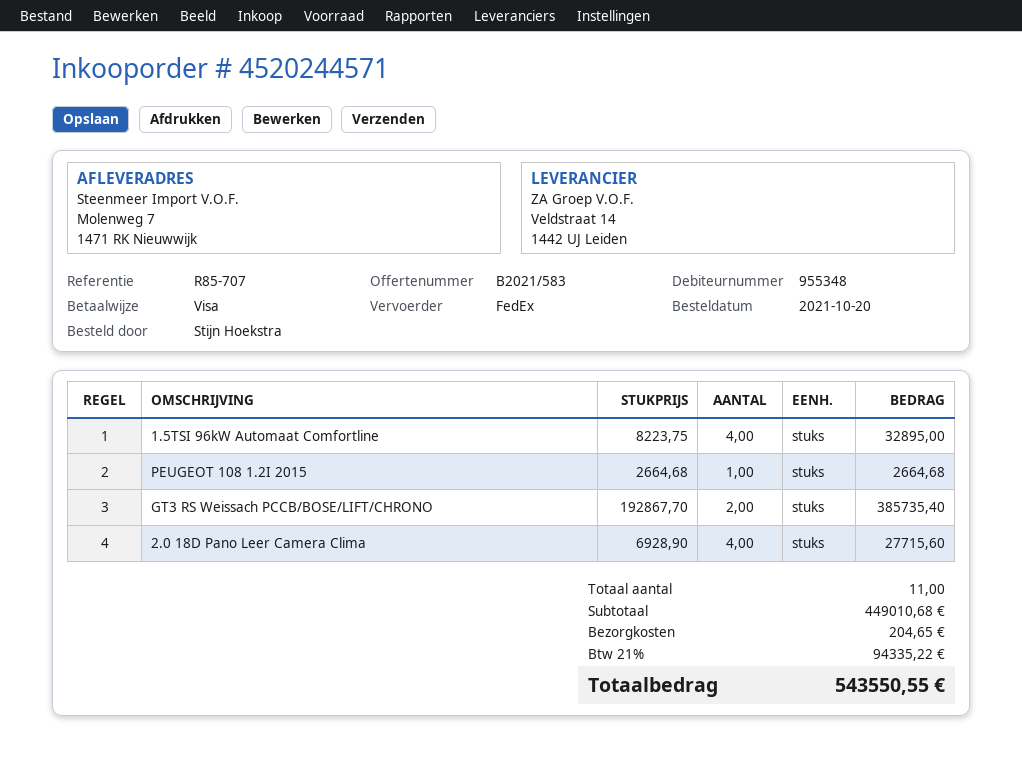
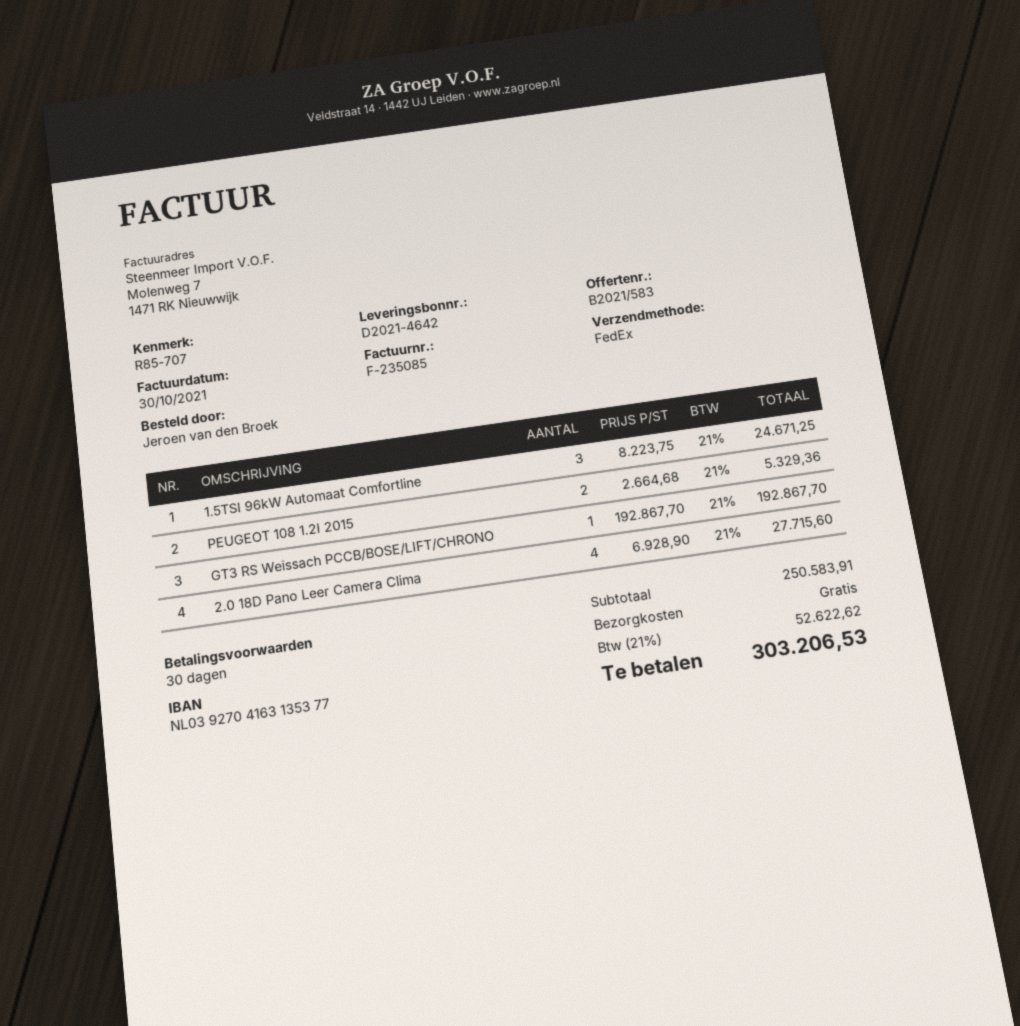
ordered by: Stijn Hoekstra -> Jeroen van den Broek
1.5TSI 96kW Automaat Comfortline: 4 x 8223.75 = 32895.00 -> 3 x 8223.75 = 24671.25
PEUGEOT 108 1.2I 2015: 1 x 2664.68 = 2664.68 -> 2 x 2664.68 = 5329.36
GT3 RS Weissach PCCB/BOSE/LIFT/CHRONO: 2 x 192867.70 = 385735.40 -> 1 x 192867.70 = 192867.70
subtotal: 449010.68 -> 250583.91
shipping: 204.65 -> 0.00
tax: 21% = 94335.22 -> 21% = 52622.62
total: 543550.55 -> 303206.53

